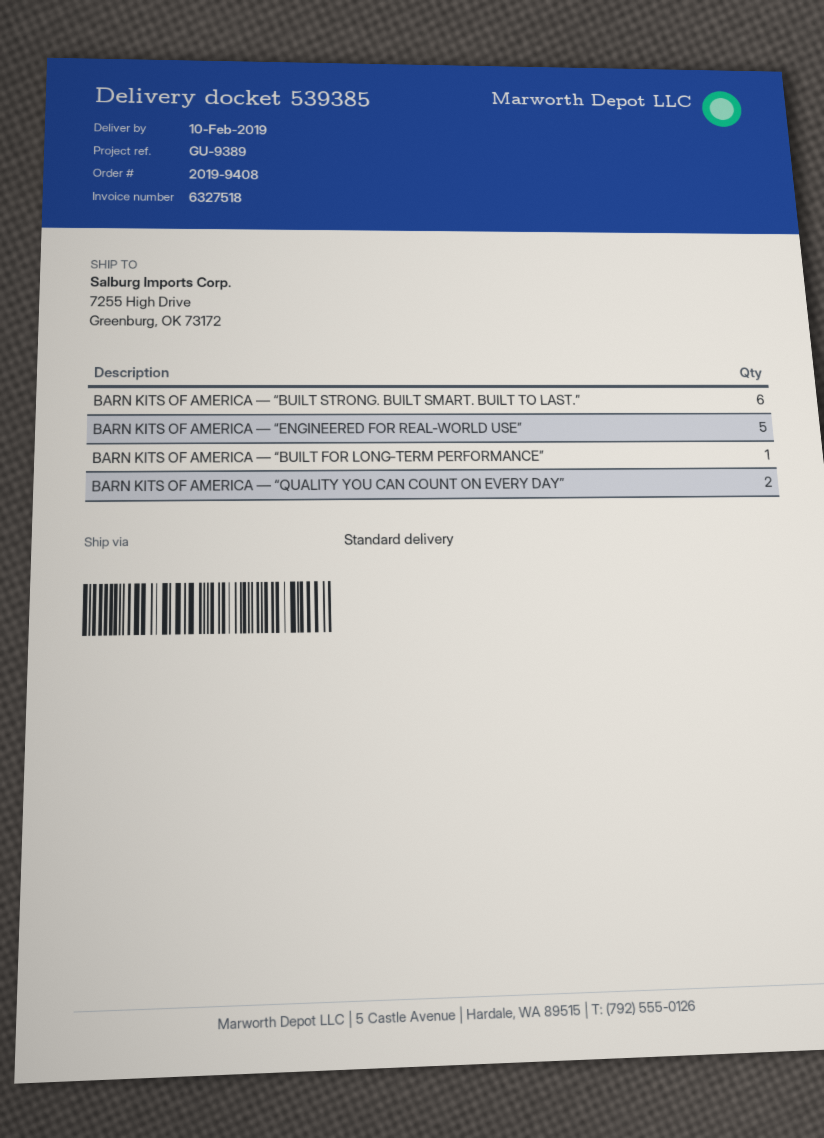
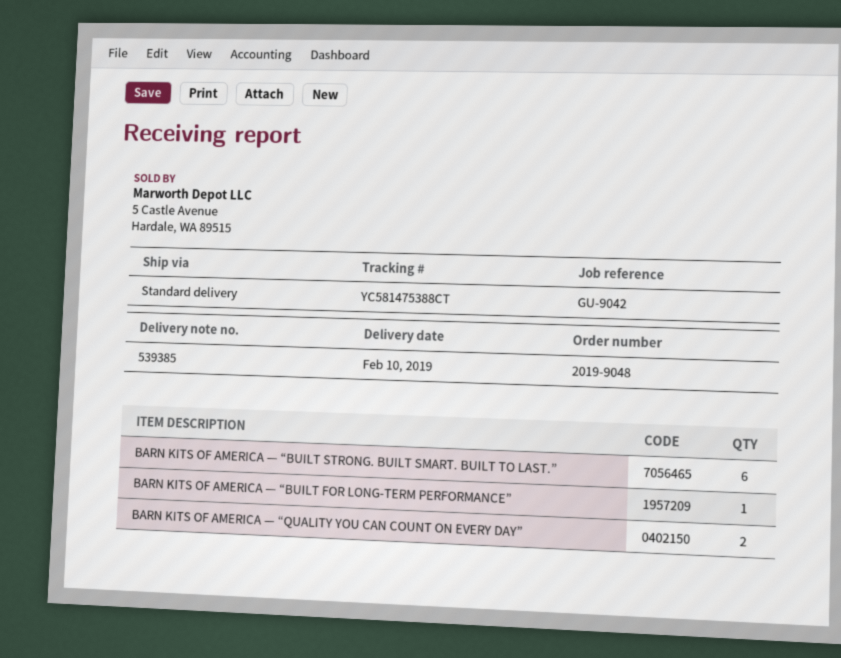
order number: 2019-9408 -> 2019-9048
reference: GU-9389 -> GU-9042
BARN KITS OF AMERICA — “ENGINEERED FOR REAL‑WORLD USE”: 5 -> none

